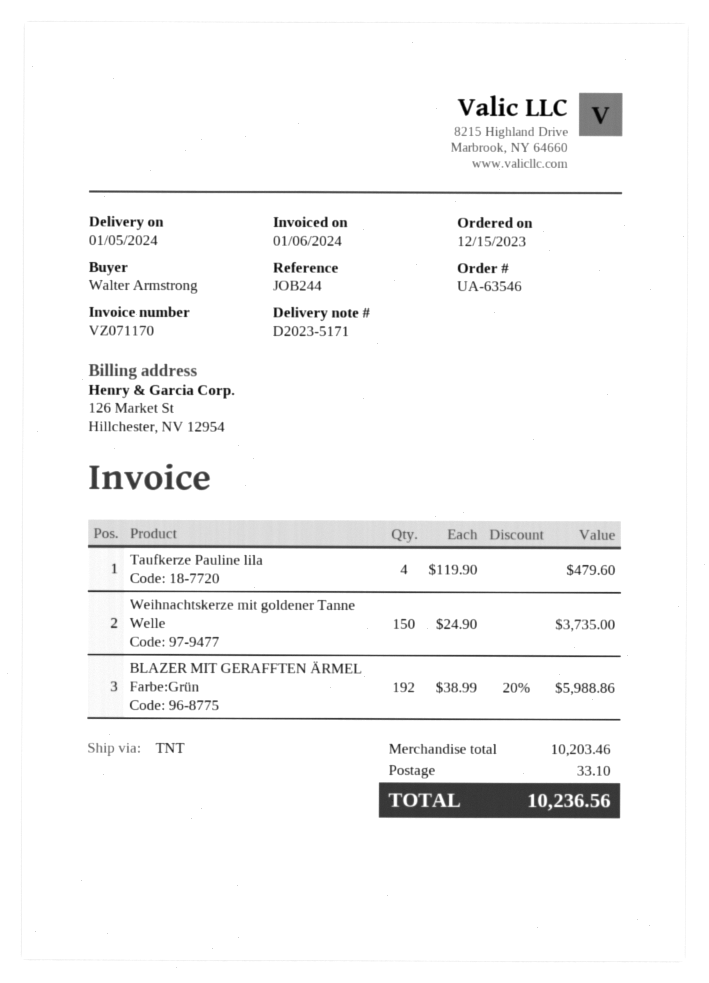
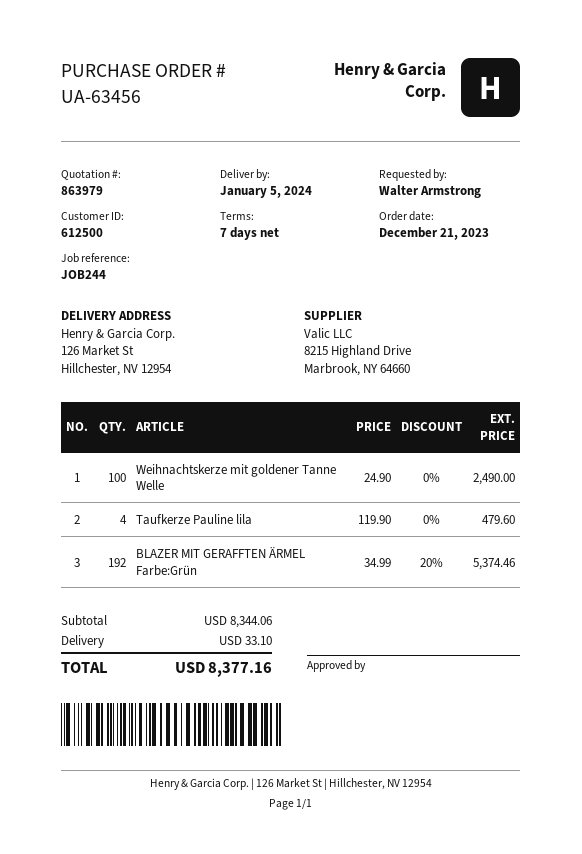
order number: UA-63546 -> UA-63456
order date: 2023-12-15 -> 2023-12-21
Weihnachtskerze mit goldener Tanne Welle: 150 x 24.90 = 3735.00 -> 100 x 24.90 = 2490.00
BLAZER MIT GERAFFTEN ÄRMEL Farbe:Grün: 192 x 38.99 - 20% = 5988.86 -> 192 x 34.99 - 20% = 5374.46
subtotal: 10203.46 -> 8344.06
total: 10236.56 -> 8377.16

